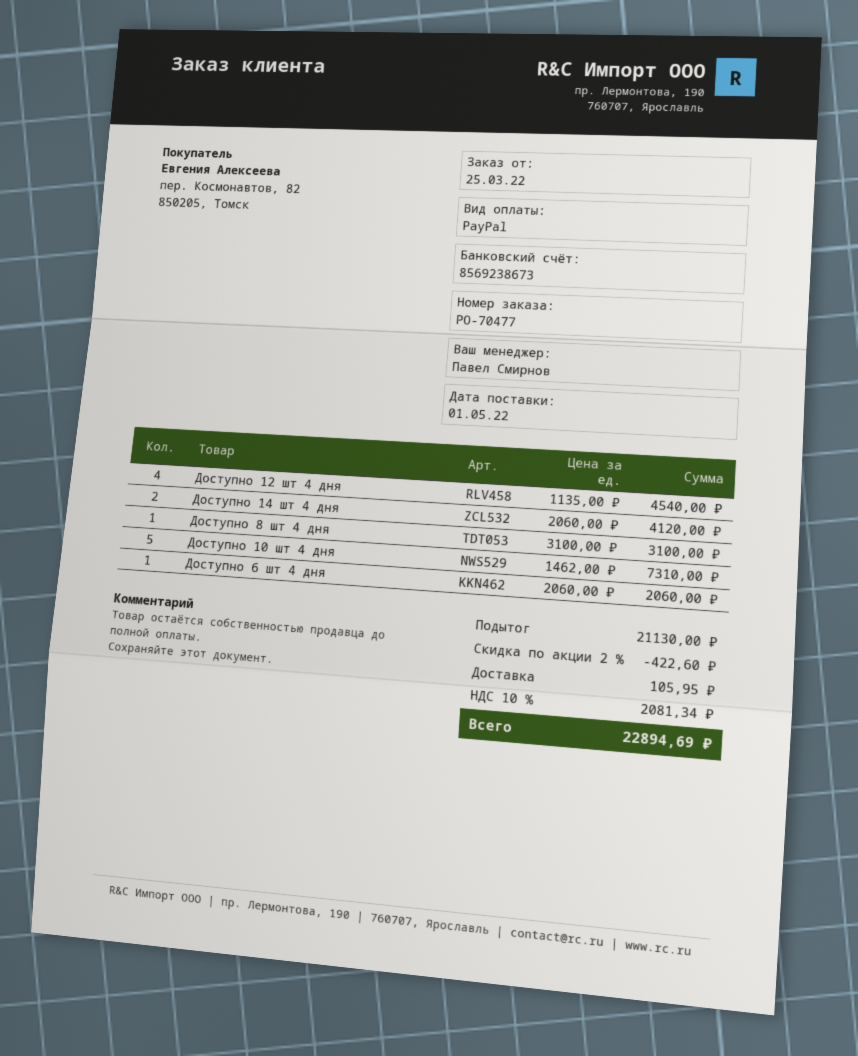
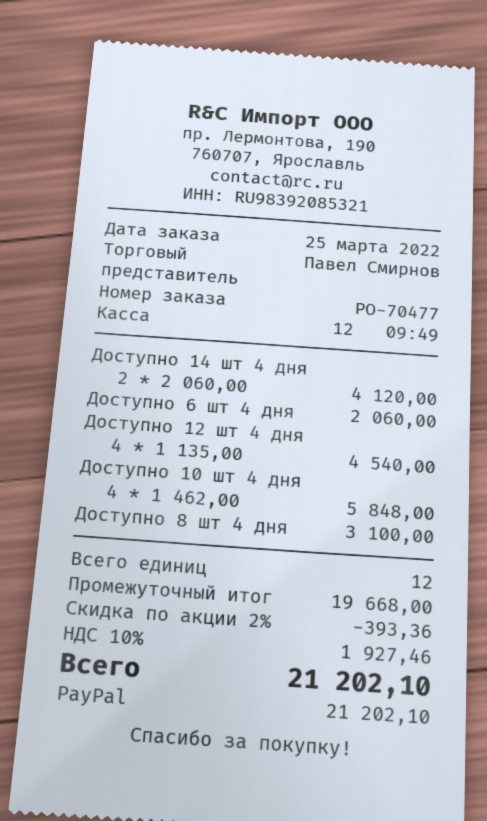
Доступно 10 шт 4 дня: 5 x 1462.00 = 7310.00 -> 4 x 1462.00 = 5848.00
subtotal: 21130.00 -> 19668.00
discount: 2% = 422.60 -> 2% = 393.36
shipping: 105.95 -> none
tax: 10% = 2081.34 -> 10% = 1927.46
total: 22894.69 -> 21202.10

